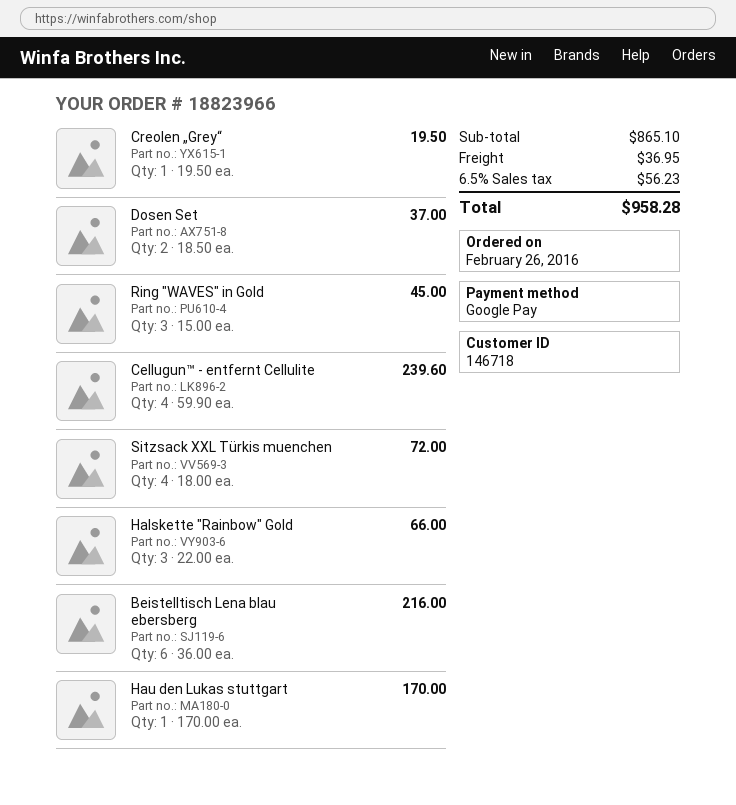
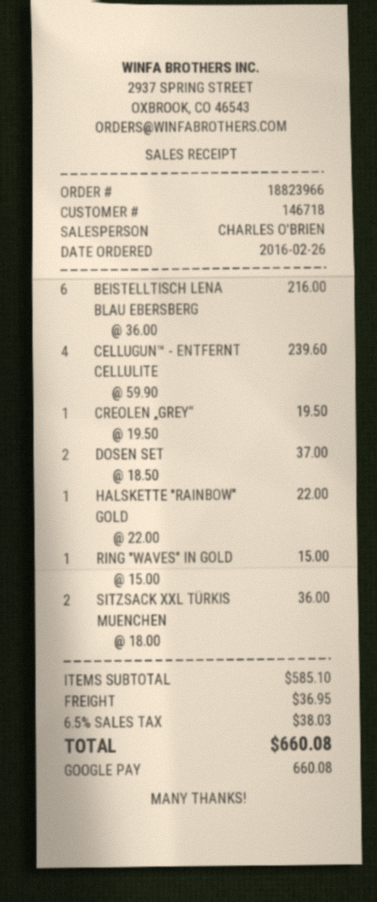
Ring "WAVES" in Gold: 3 x 15.00 = 45.00 -> 1 x 15.00 = 15.00
Sitzsack XXL Türkis muenchen: 4 x 18.00 = 72.00 -> 2 x 18.00 = 36.00
Halskette "Rainbow" Gold: 3 x 22.00 = 66.00 -> 1 x 22.00 = 22.00
Hau den Lukas stuttgart: 1 x 170.00 = 170.00 -> none
subtotal: 865.10 -> 585.10
tax: 6.5% = 56.23 -> 6.5% = 38.03
total: 958.28 -> 660.08

